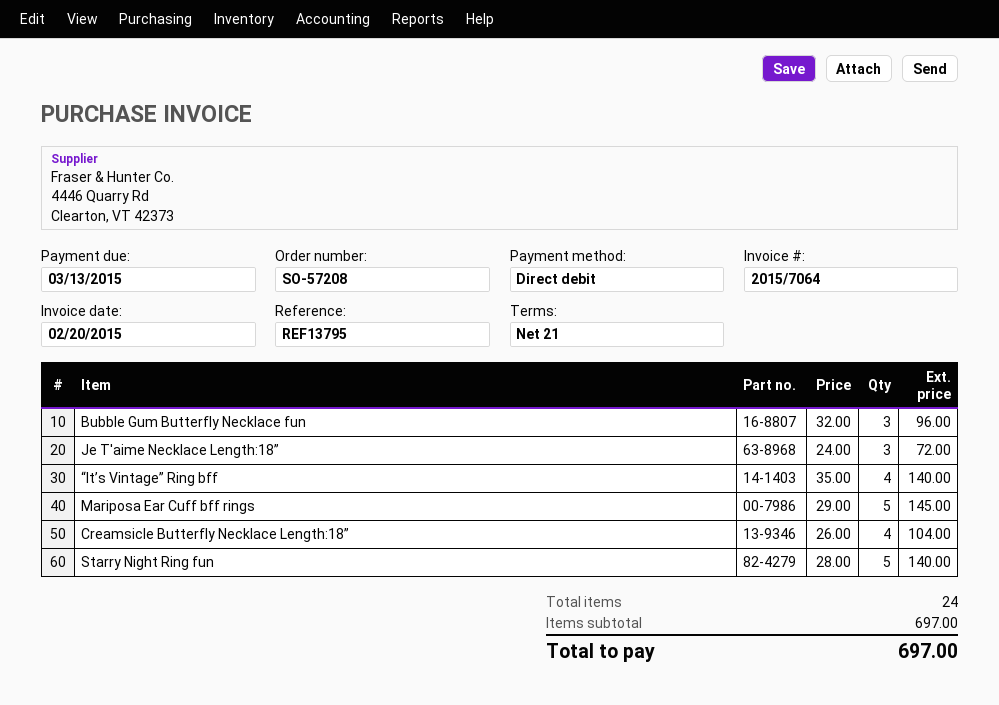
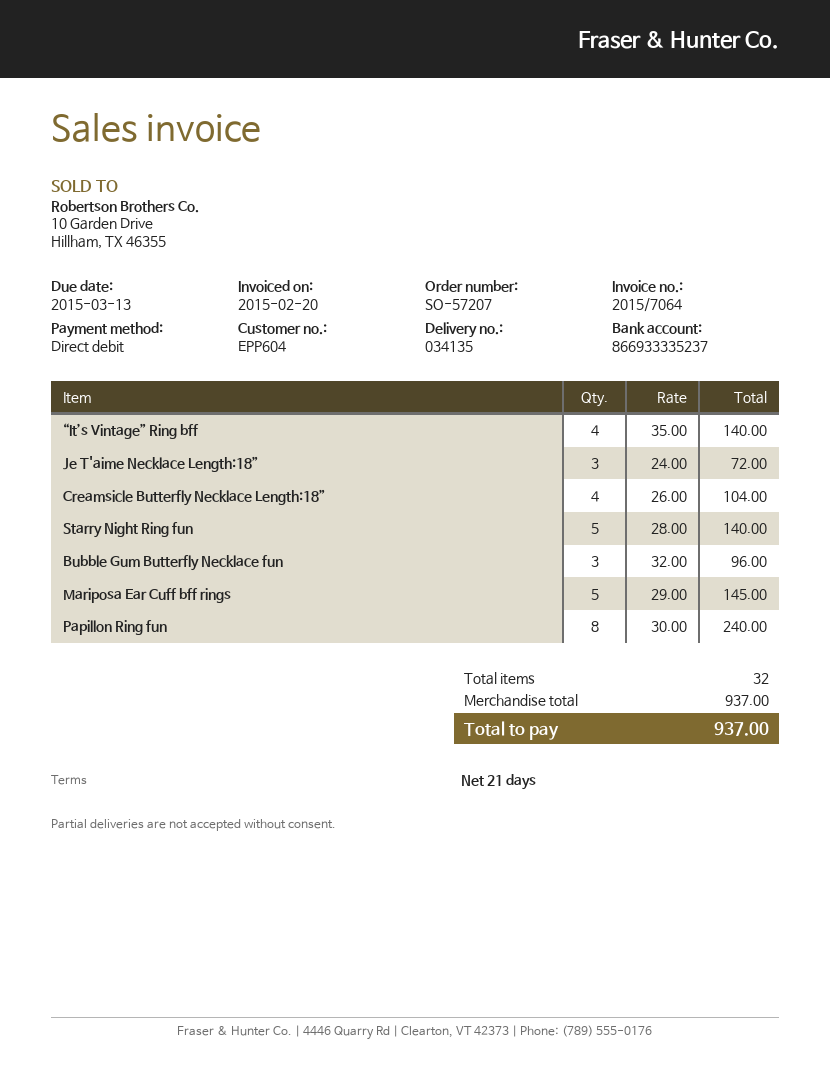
order number: SO-57208 -> SO-57207
Papillon Ring fun: none -> 8 x 30.00 = 240.00
total quantity: 24 -> 32
subtotal: 697.00 -> 937.00
total: 697.00 -> 937.00

